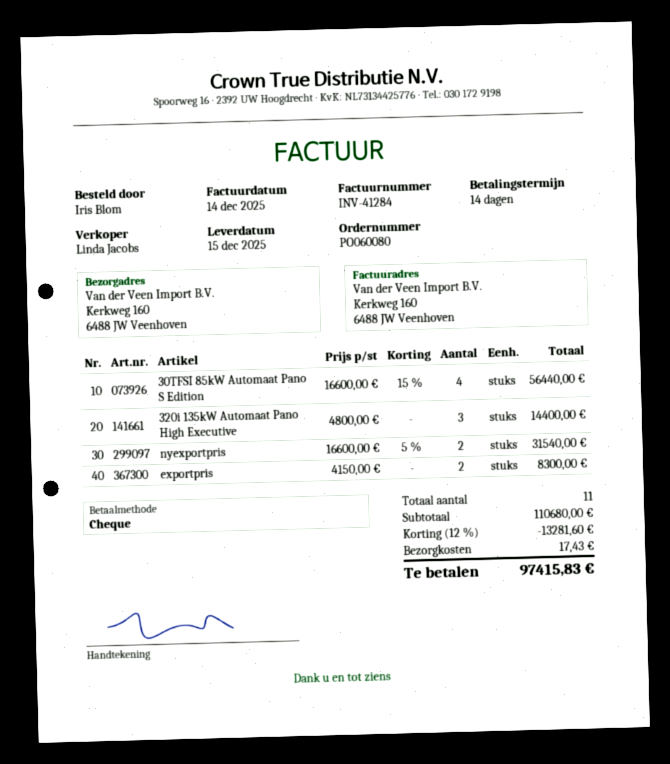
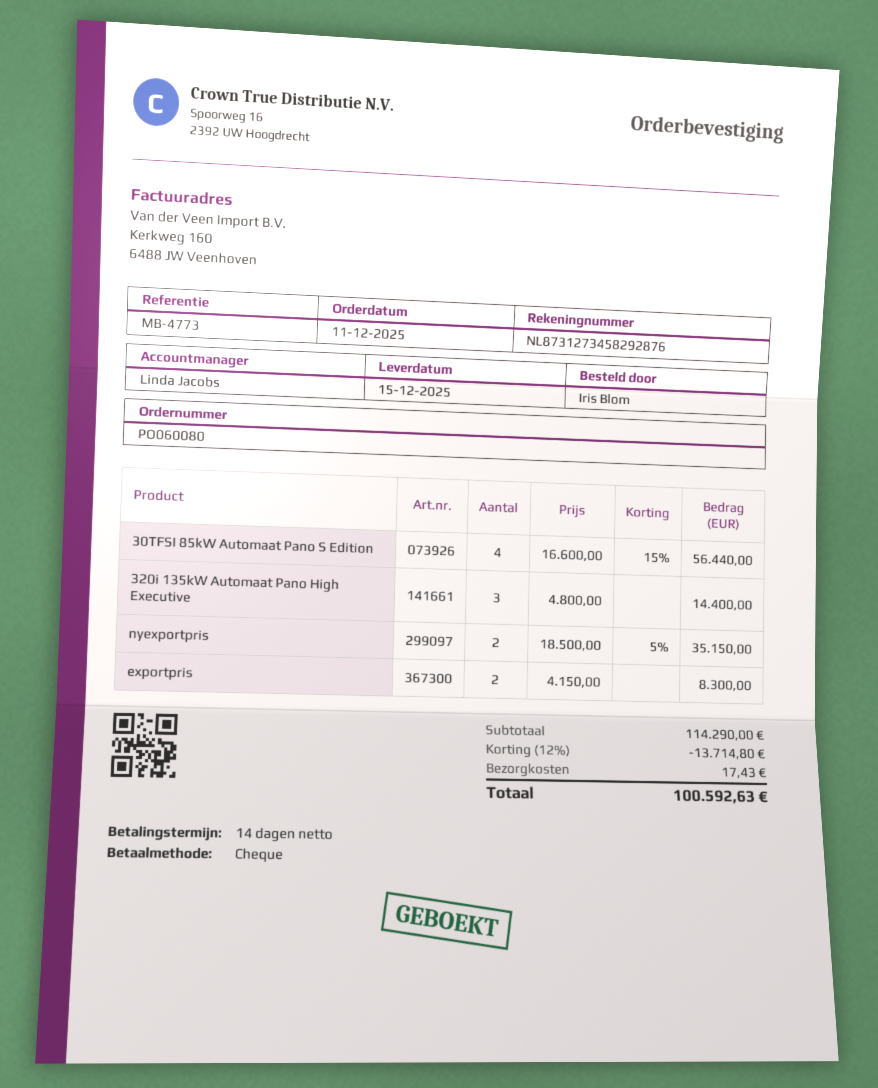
nyexportpris: 2 x 16600.00 - 5% = 31540.00 -> 2 x 18500.00 - 5% = 35150.00
subtotal: 110680.00 -> 114290.00
discount: 12% = 13281.60 -> 12% = 13714.80
total: 97415.83 -> 100592.63

